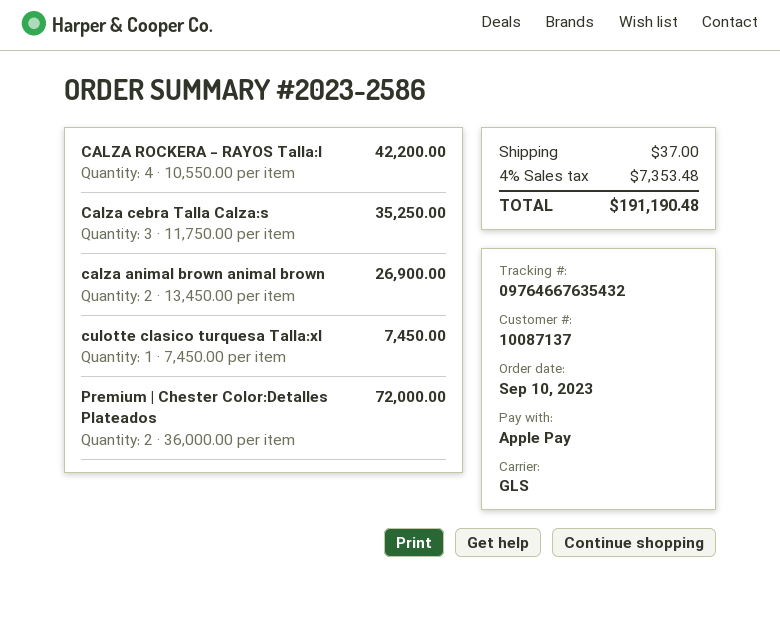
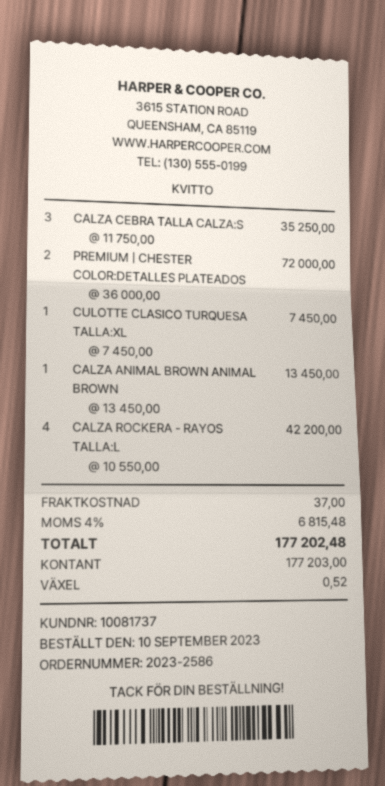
customer number: 10087137 -> 10081737
payment method: Apple Pay -> cash
calza animal brown animal brown: 2 x 13450.00 = 26900.00 -> 1 x 13450.00 = 13450.00
tax: 4% = 7353.48 -> 4% = 6815.48
total: 191190.48 -> 177202.48

